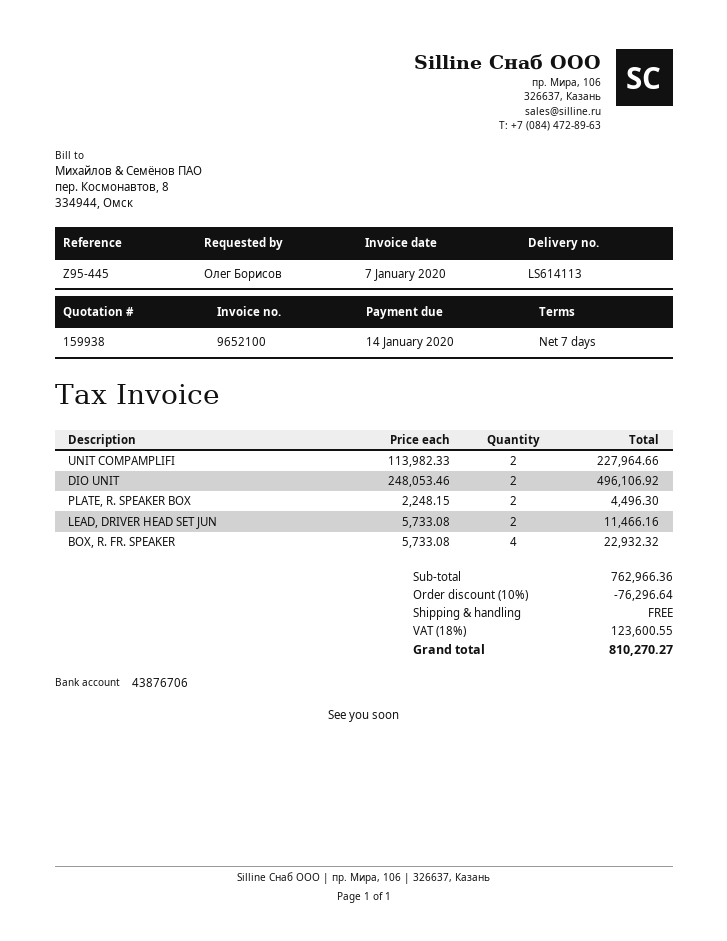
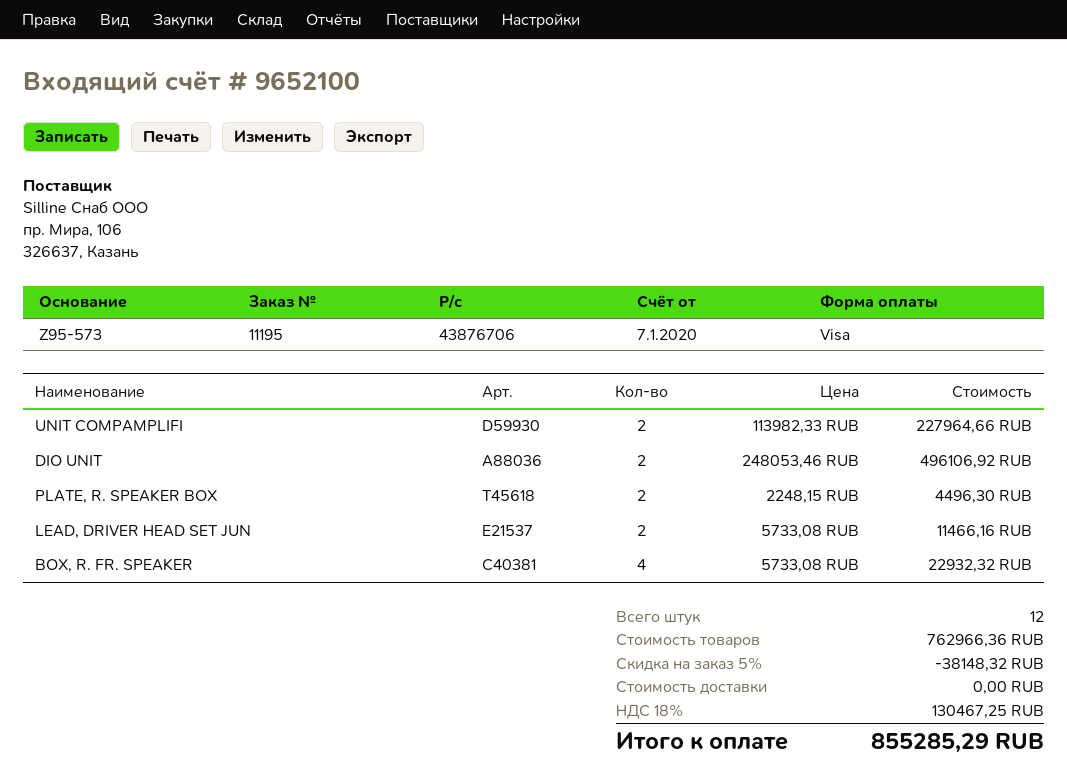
reference: Z95-445 -> Z95-573
discount: 10% = 76296.64 -> 5% = 38148.32
tax: 18% = 123600.55 -> 18% = 130467.25
total: 810270.27 -> 855285.29

